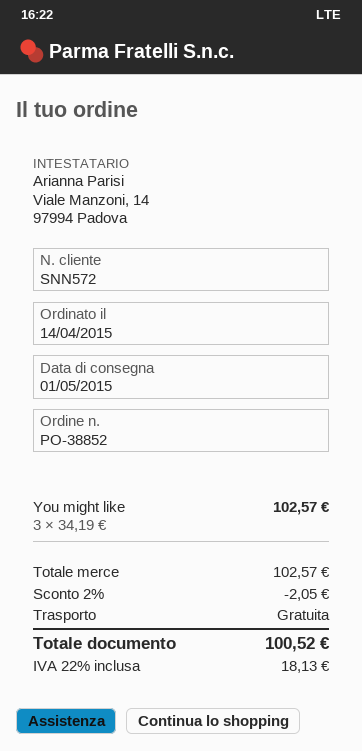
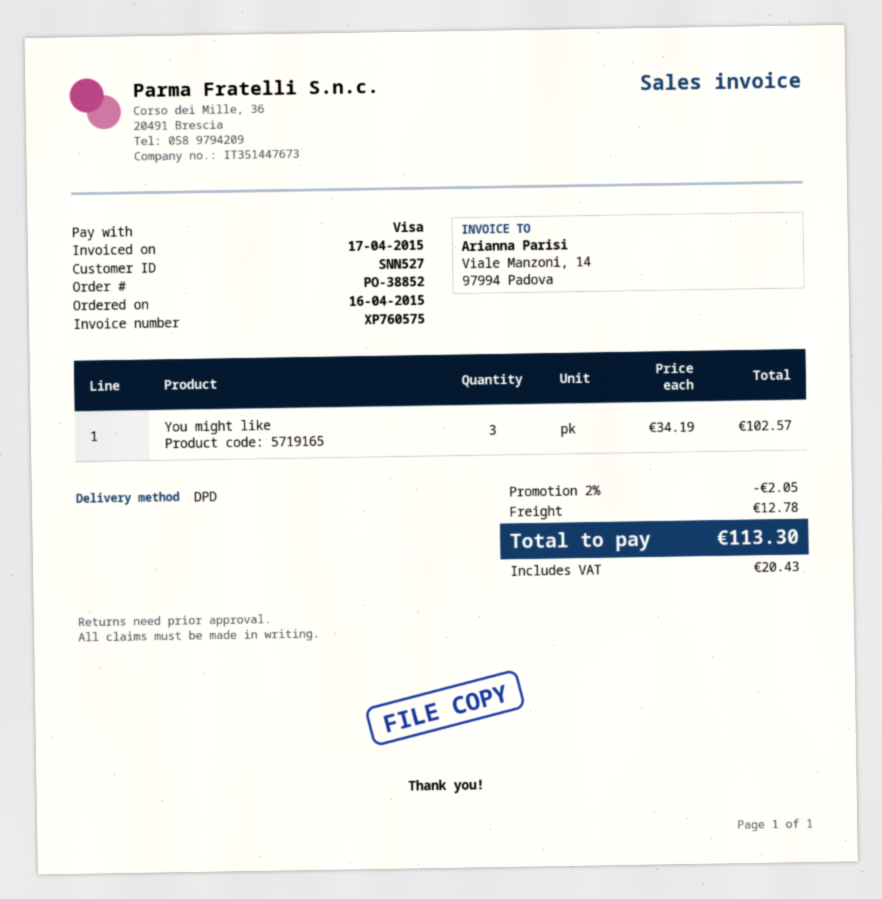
order date: 2015-04-14 -> 2015-04-16
customer number: SNN572 -> SNN527
shipping: 0.00 -> 12.78
tax: 18.13 -> 20.43
total: 100.52 -> 113.30

